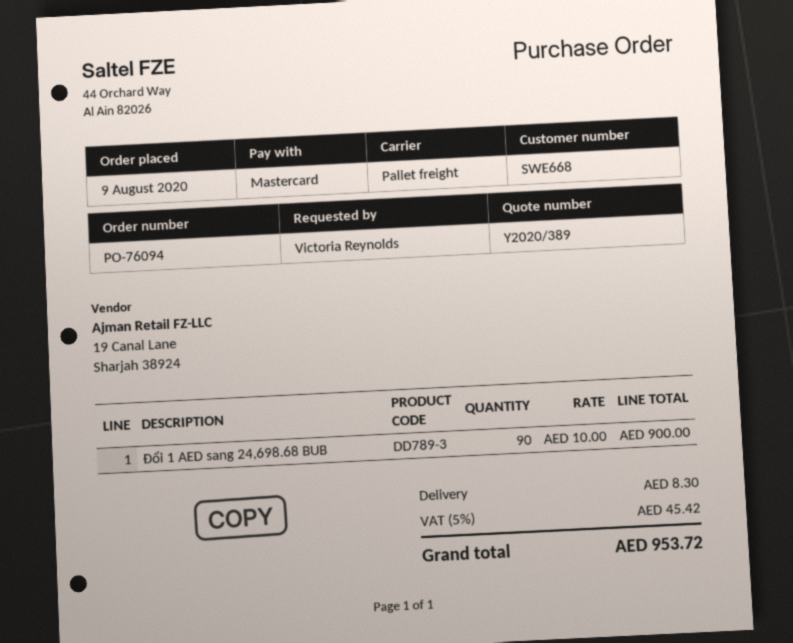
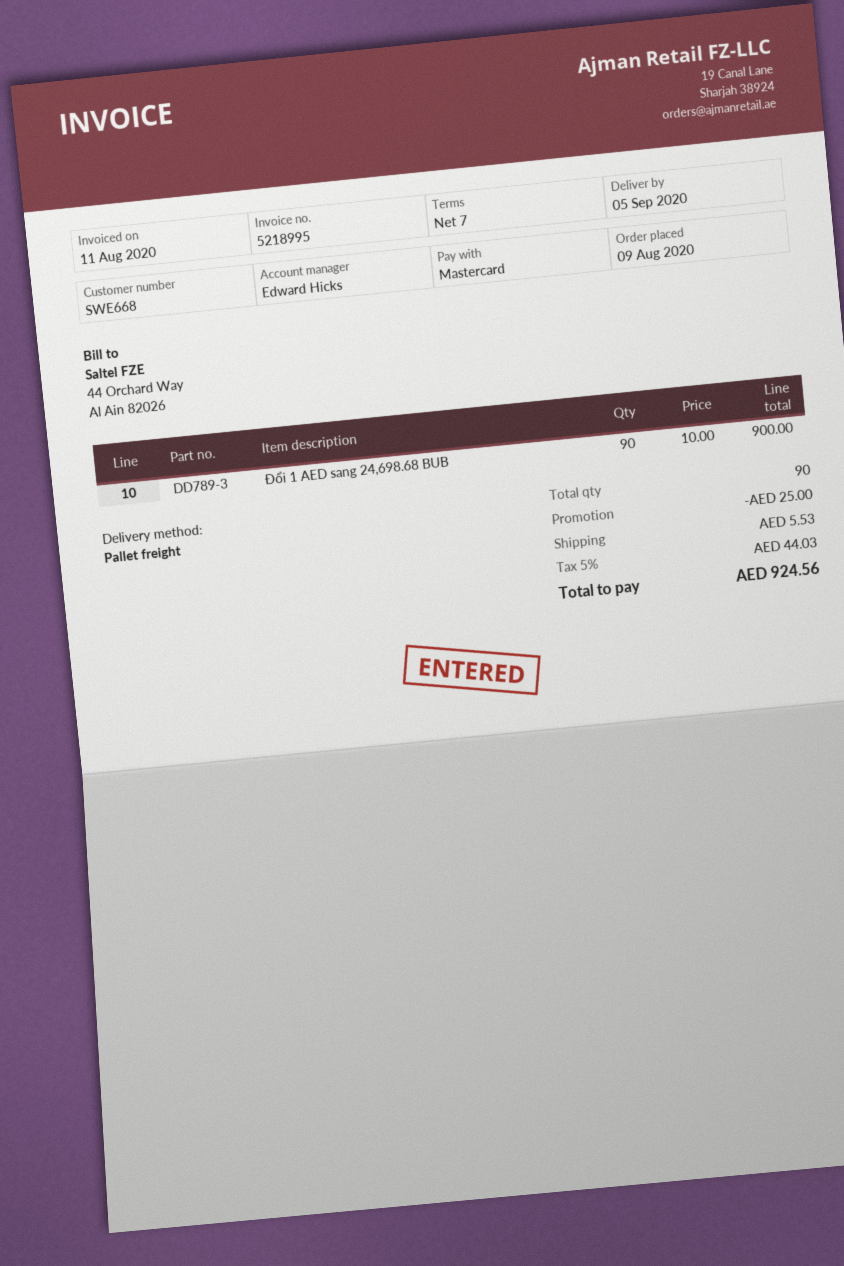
discount: none -> 25.00
shipping: 8.30 -> 5.53
tax: 5% = 45.42 -> 5% = 44.03
total: 953.72 -> 924.56

